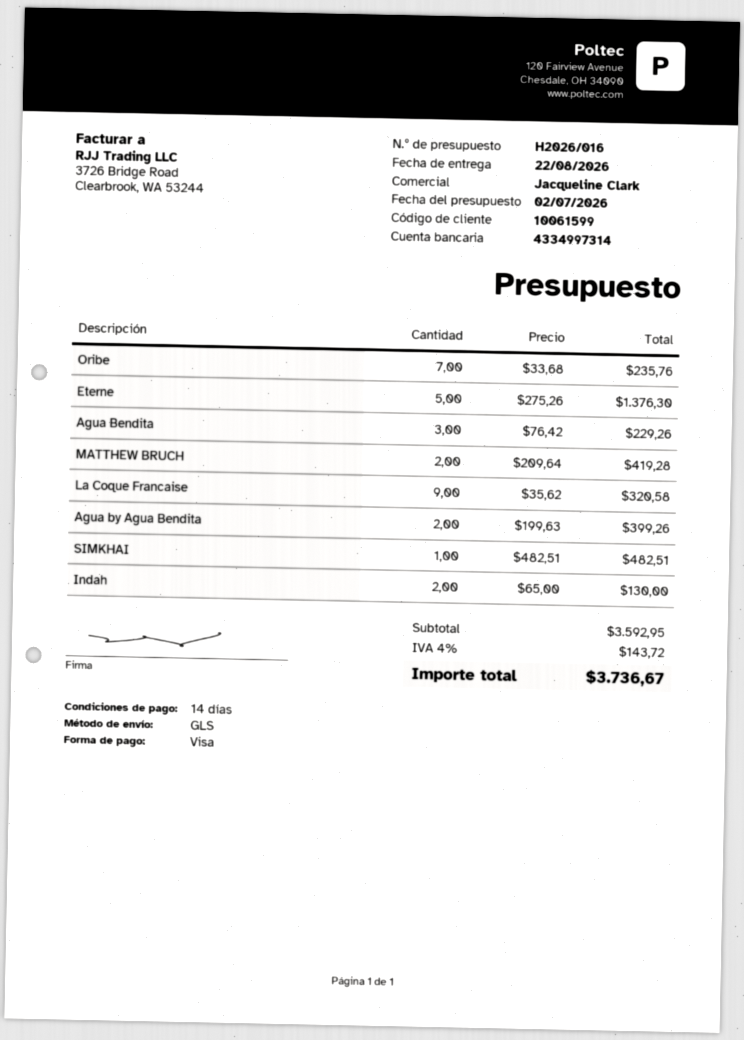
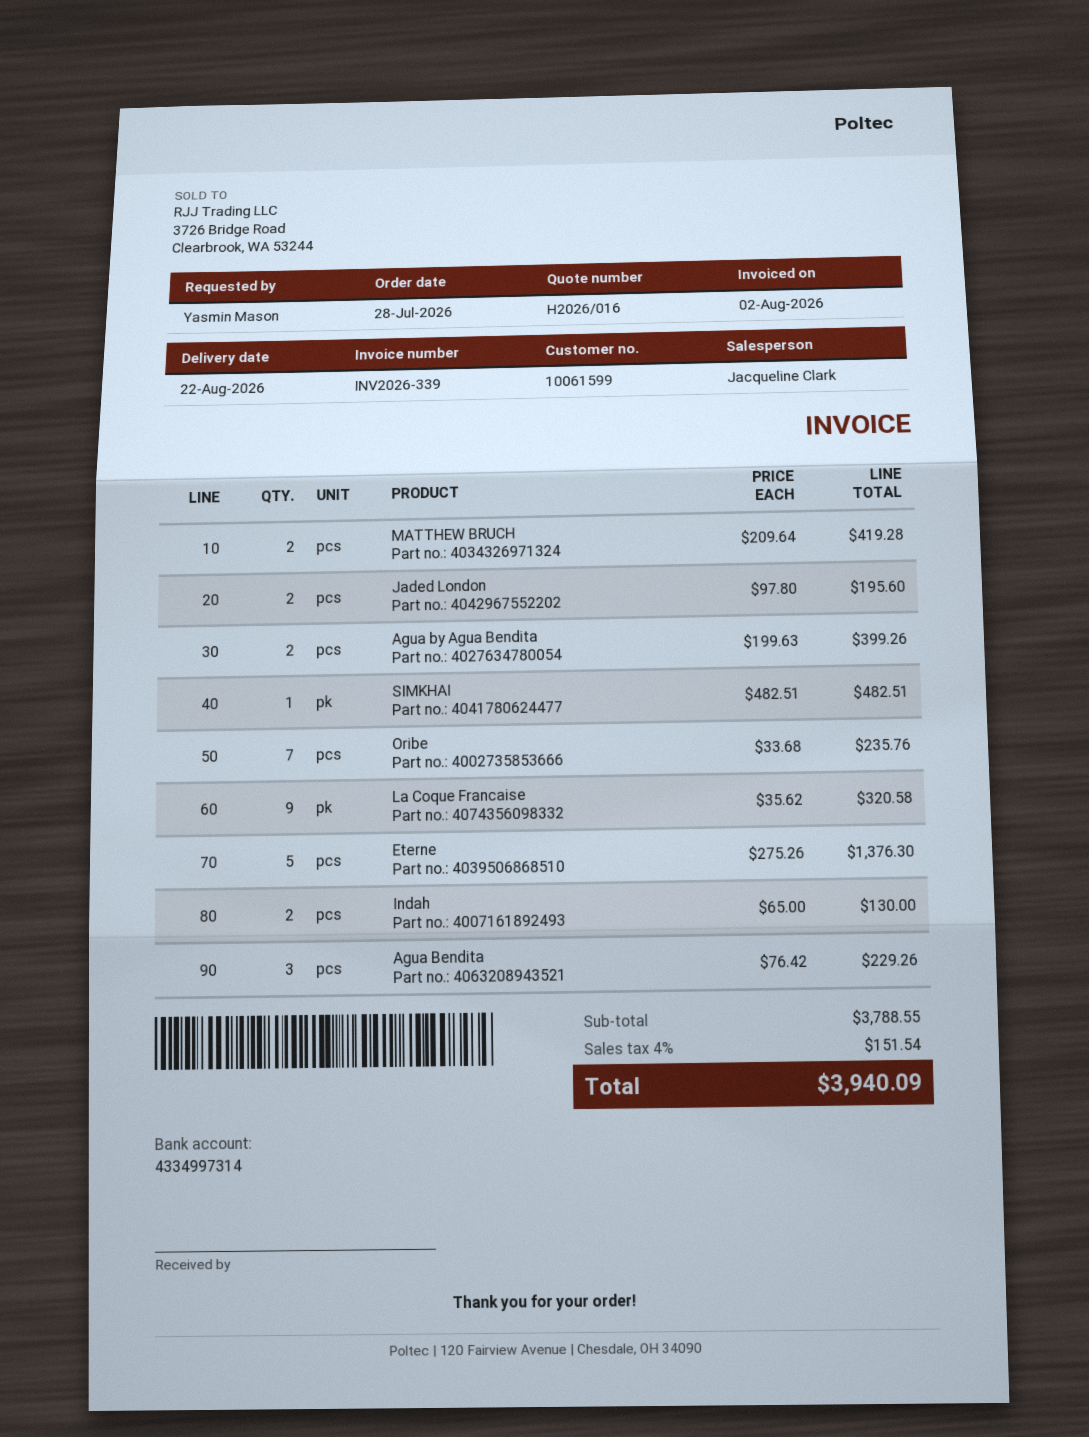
Jaded London: none -> 2 x 97.80 = 195.60
subtotal: 3592.95 -> 3788.55
tax: 4% = 143.72 -> 4% = 151.54
total: 3736.67 -> 3940.09

